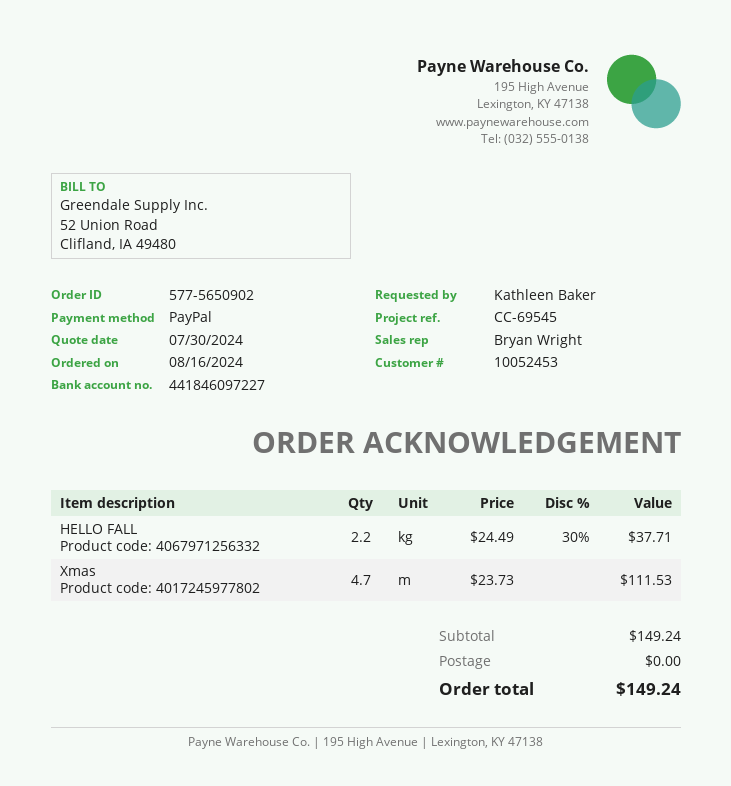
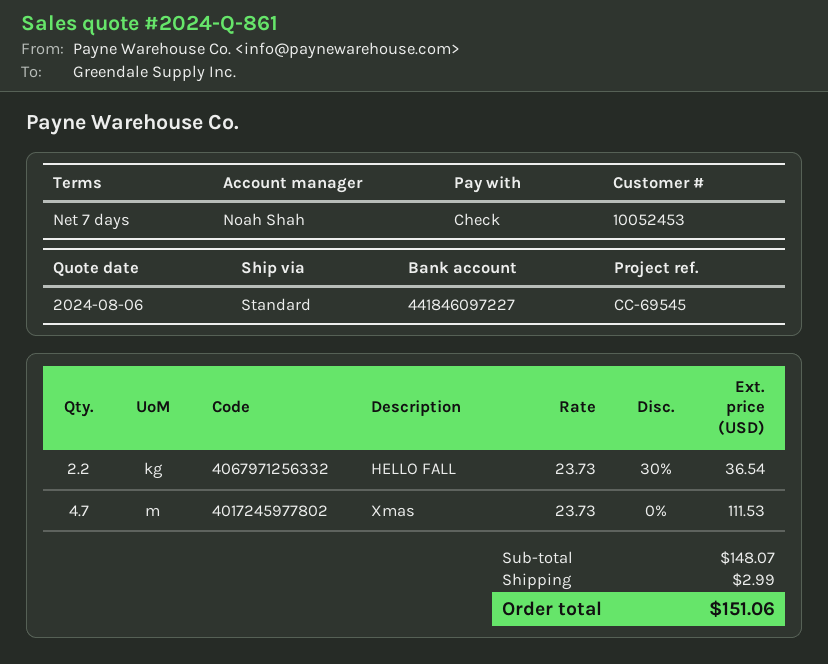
quote date: 2024-07-30 -> 2024-08-06
sales rep: Bryan Wright -> Noah Shah
payment method: PayPal -> cheque
HELLO FALL: 2.2 x 24.49 - 30% = 37.71 -> 2.2 x 23.73 - 30% = 36.54
subtotal: 149.24 -> 148.07
shipping: 0.00 -> 2.99
total: 149.24 -> 151.06

